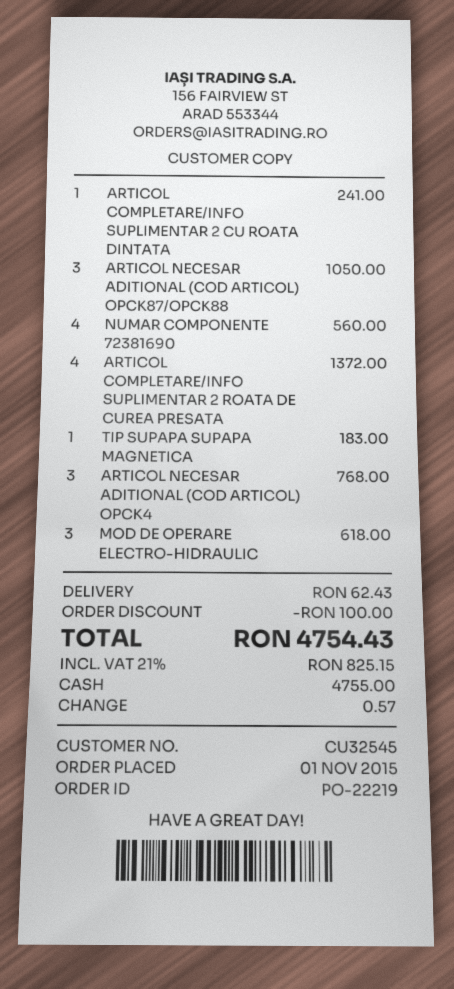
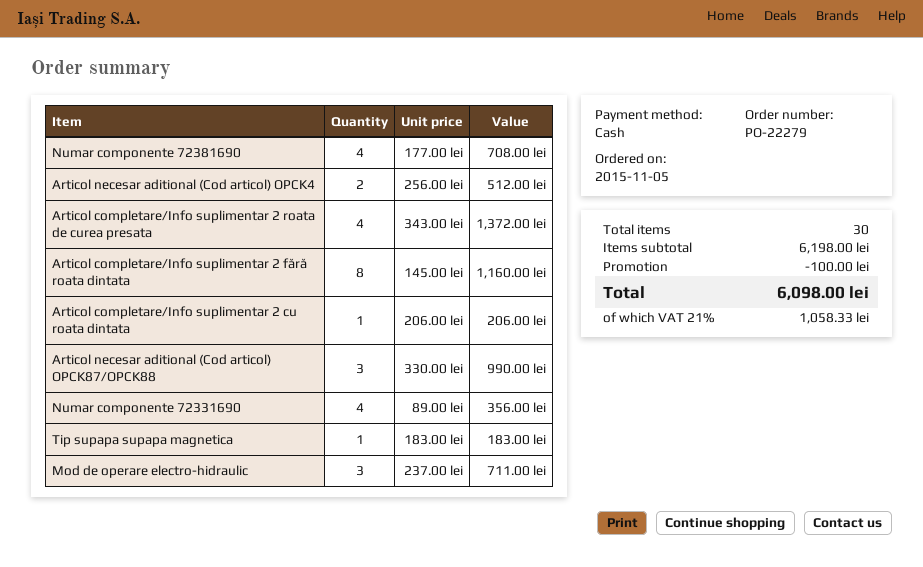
order number: PO-22219 -> PO-22279
order date: 2015-11-01 -> 2015-11-05
ARTICOL COMPLETARE/INFO SUPLIMENTAR 2 CU ROATA DINTATA: 1 for 241.00 -> 1 for 206.00
ARTICOL NECESAR ADITIONAL (COD ARTICOL) OPCK87/OPCK88: 3 for 1050.00 -> 3 for 990.00
NUMAR COMPONENTE 72381690: 4 for 560.00 -> 4 for 708.00
ARTICOL NECESAR ADITIONAL (COD ARTICOL) OPCK4: 3 for 768.00 -> 2 for 512.00
MOD DE OPERARE ELECTRO-HIDRAULIC: 3 for 618.00 -> 3 for 711.00
Articol completare/Info suplimentar 2 fără roata dintata: none -> 8 for 1160.00
Numar componente 72331690: none -> 4 for 356.00
shipping: 62.43 -> none
tax: 21% = 825.15 -> 21% = 1058.33
total: 4754.43 -> 6098.00

